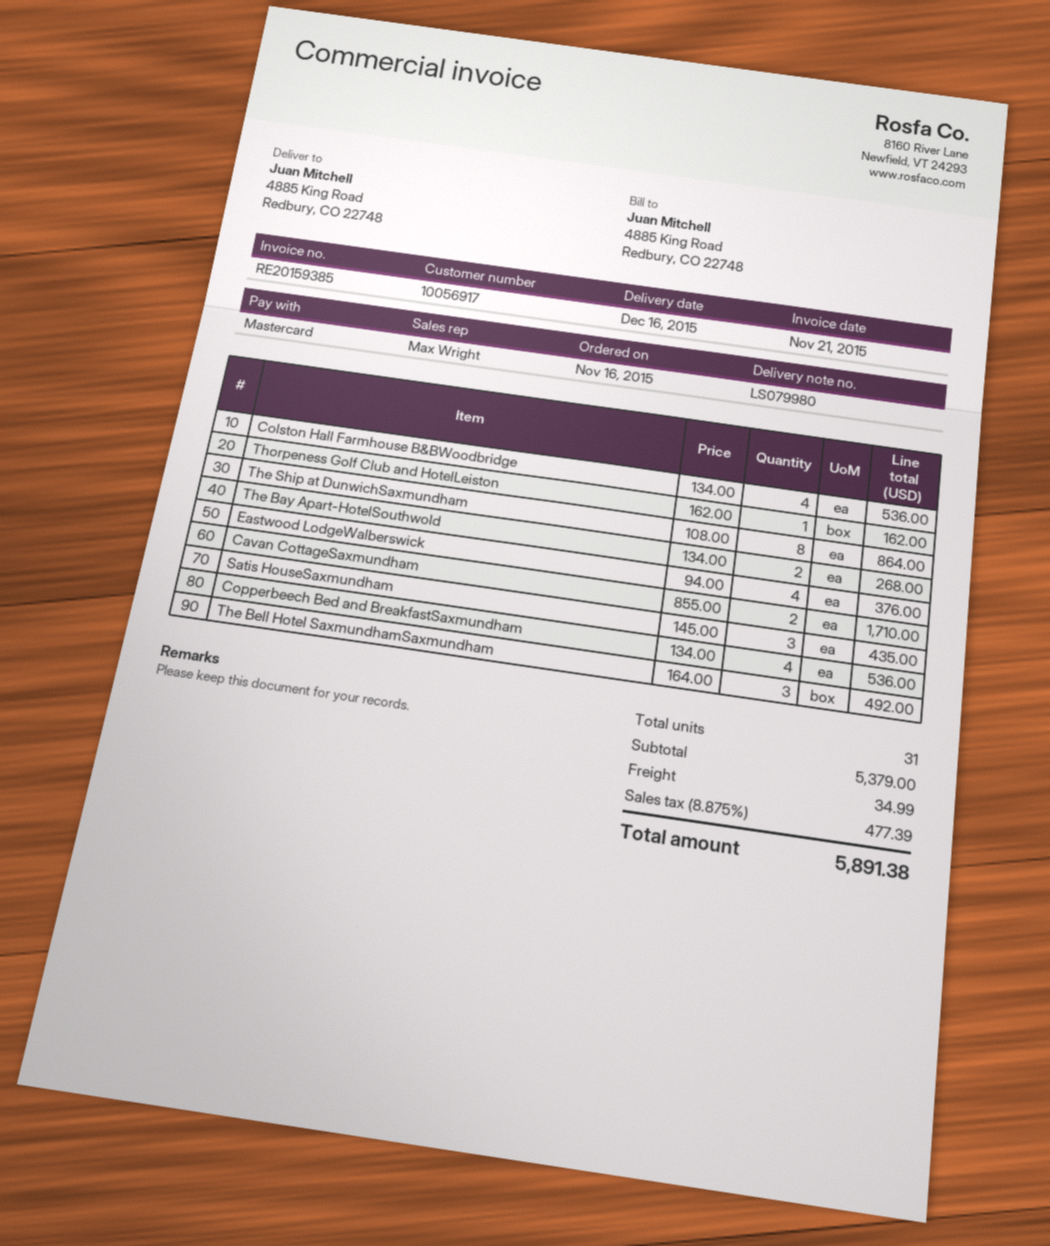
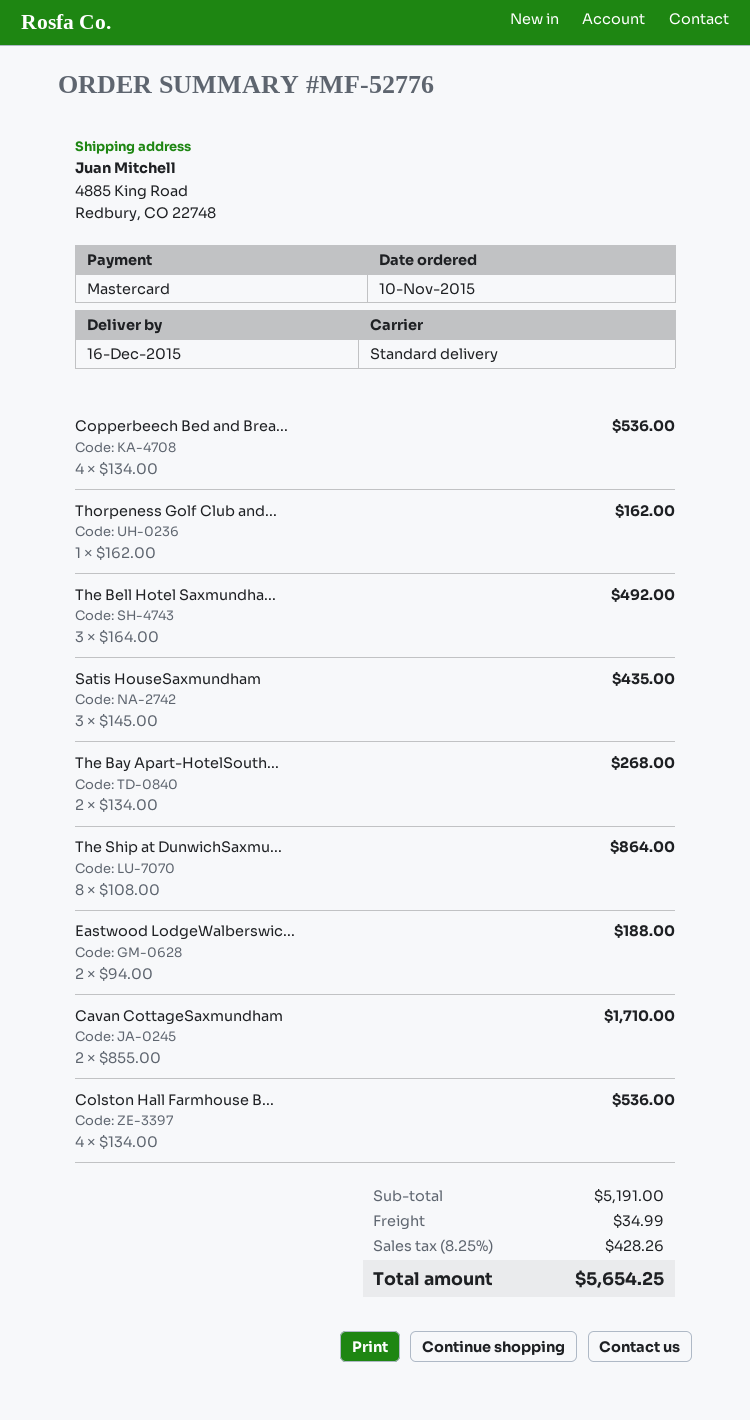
order date: 2015-11-16 -> 2015-11-10
Eastwood LodgeWalberswick: 4 x 94.00 = 376.00 -> 2 x 94.00 = 188.00
subtotal: 5379.00 -> 5191.00
tax: 8.875% = 477.39 -> 8.25% = 428.26
total: 5891.38 -> 5654.25

